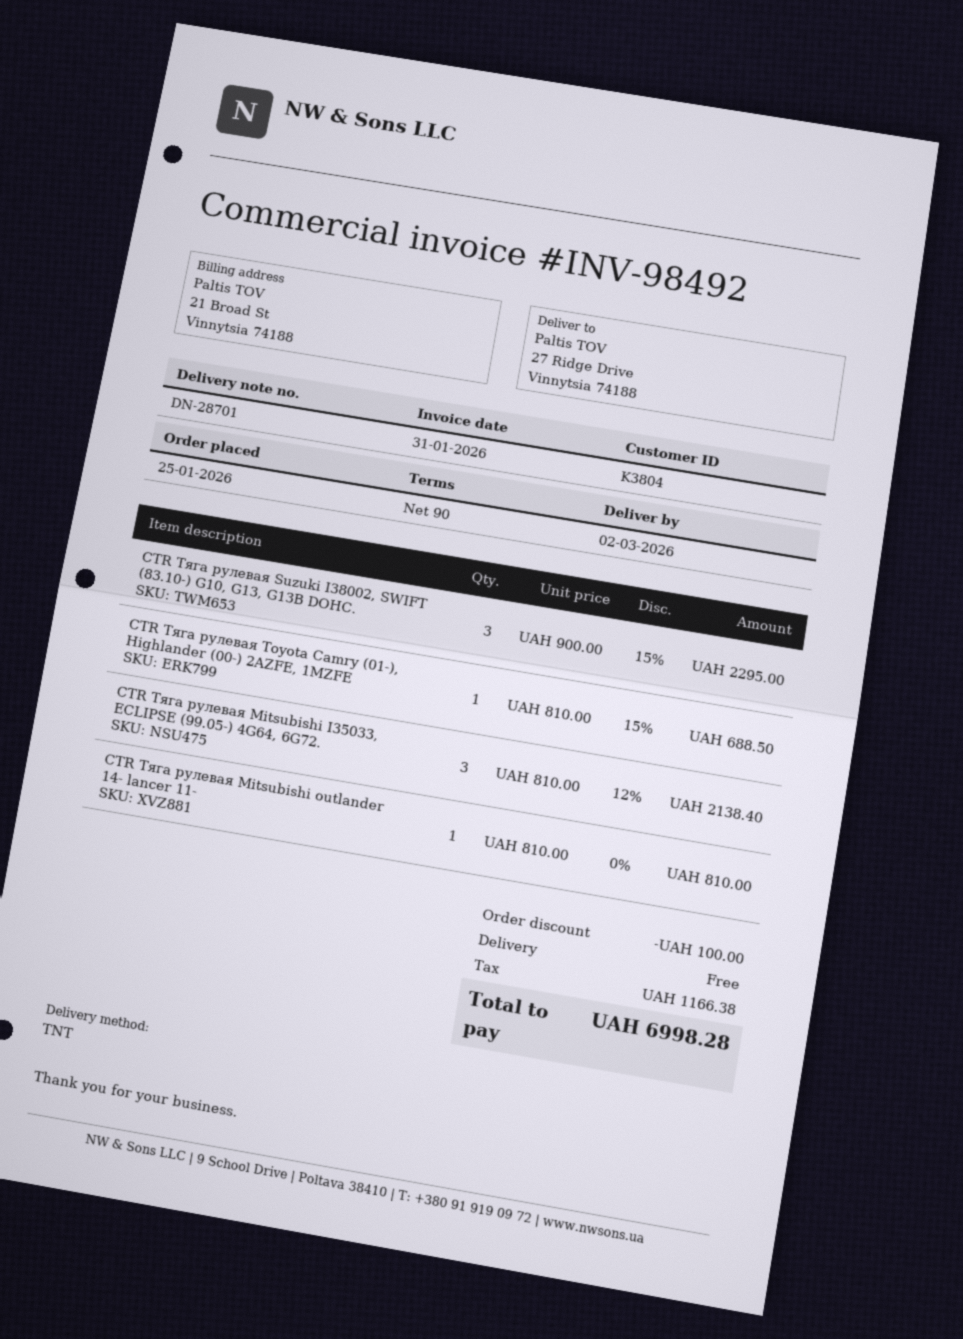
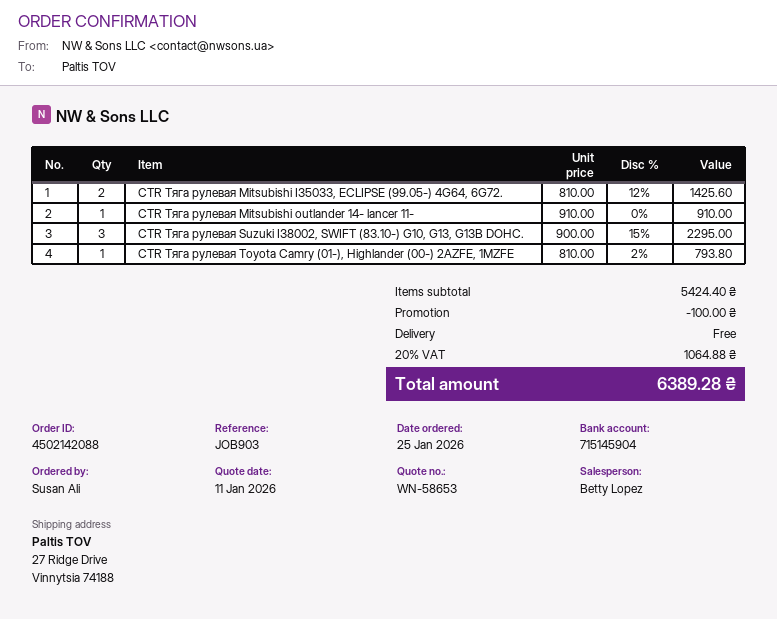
CTR Тяга рулевая Toyota Camry (01-), Highlander (00-) 2AZFE, 1MZFE: 1 x 810.00 - 15% = 688.50 -> 1 x 810.00 - 2% = 793.80
CTR Тяга рулевая Mitsubishi I35033, ECLIPSE (99.05-) 4G64, 6G72.: 3 x 810.00 - 12% = 2138.40 -> 2 x 810.00 - 12% = 1425.60
CTR Тяга рулевая Mitsubishi outlander 14- lancer 11-: 1 x 810.00 = 810.00 -> 1 x 910.00 = 910.00
tax: 1166.38 -> 1064.88
total: 6998.28 -> 6389.28

